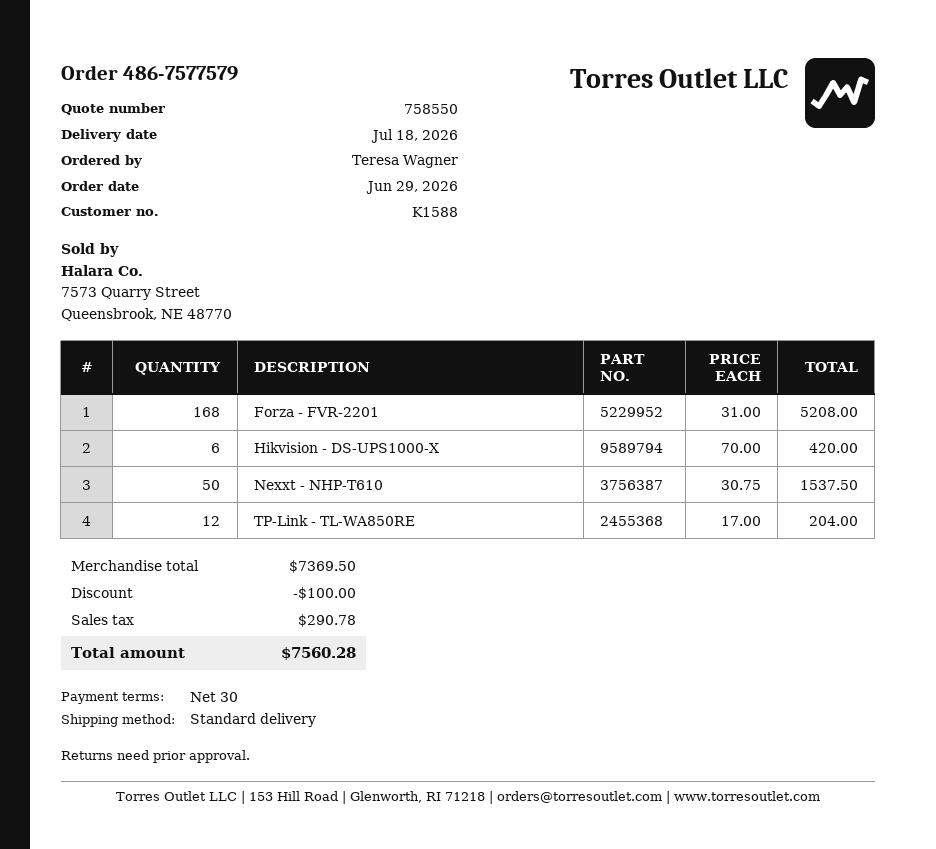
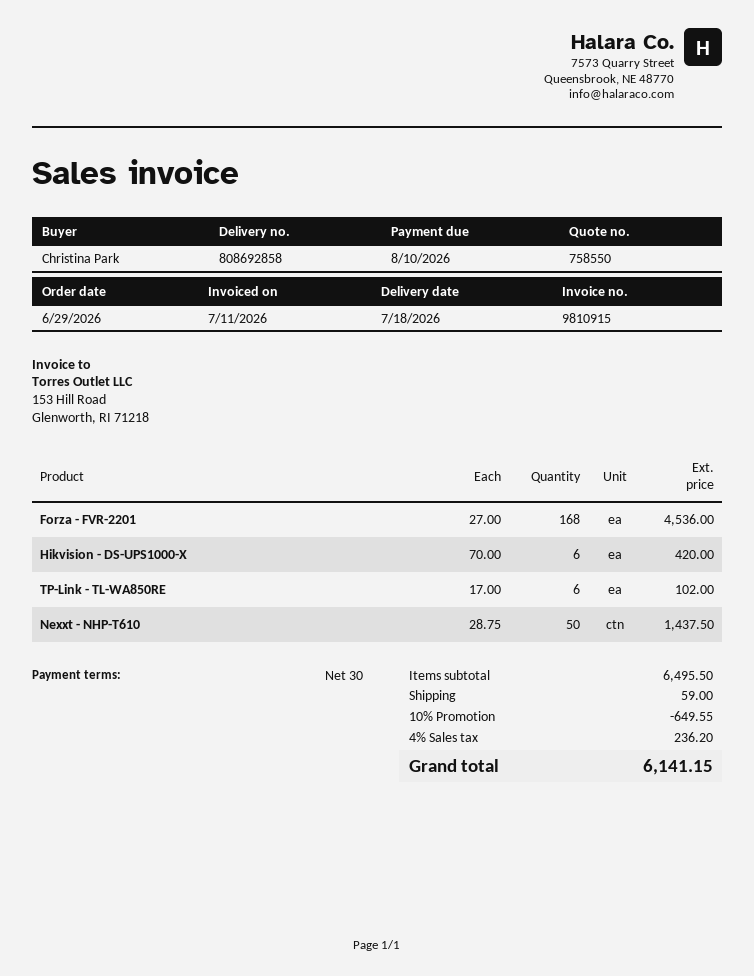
ordered by: Teresa Wagner -> Christina Park
Forza - FVR-2201: 168 x 31.00 = 5208.00 -> 168 x 27.00 = 4536.00
Nexxt - NHP-T610: 50 x 30.75 = 1537.50 -> 50 x 28.75 = 1437.50
TP-Link - TL-WA850RE: 12 x 17.00 = 204.00 -> 6 x 17.00 = 102.00
subtotal: 7369.50 -> 6495.50
discount: 100.00 -> 649.55
shipping: none -> 59.00
tax: 290.78 -> 236.20
total: 7560.28 -> 6141.15

